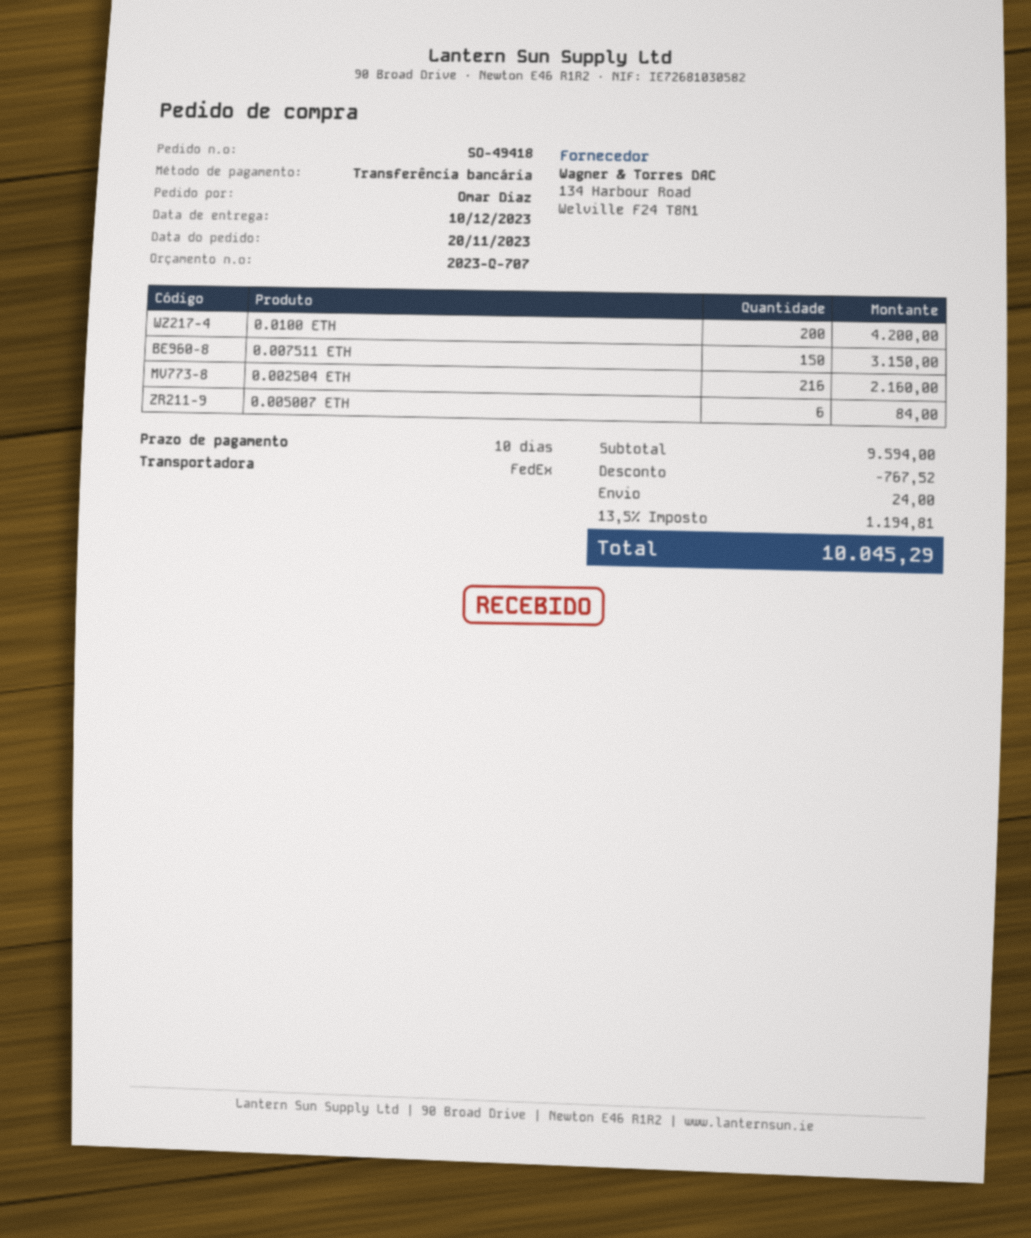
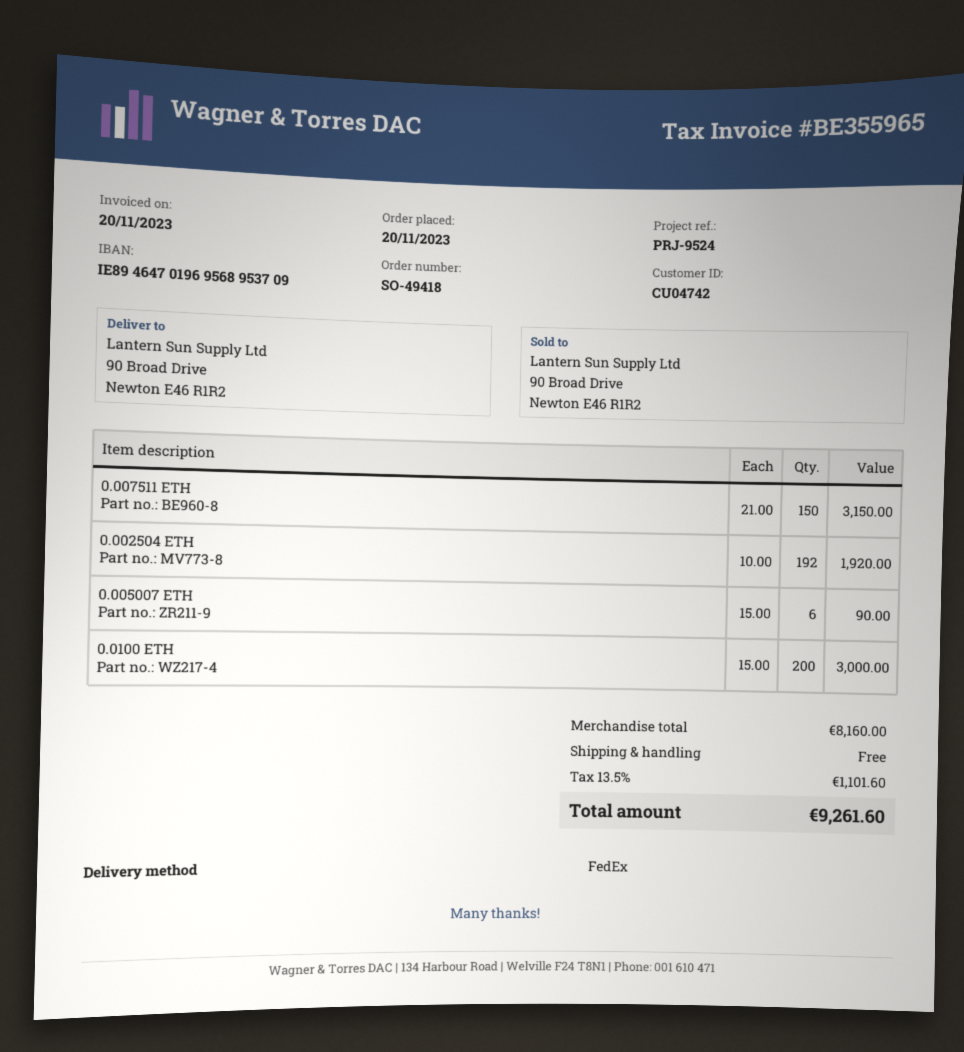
0.0100 ETH: 200 for 4200.00 -> 200 for 3000.00
0.002504 ETH: 216 for 2160.00 -> 192 for 1920.00
0.005007 ETH: 6 for 84.00 -> 6 for 90.00
subtotal: 9594.00 -> 8160.00
discount: 767.52 -> none
shipping: 24.00 -> 0.00
tax: 13.5% = 1194.81 -> 13.5% = 1101.60
total: 10045.29 -> 9261.60

